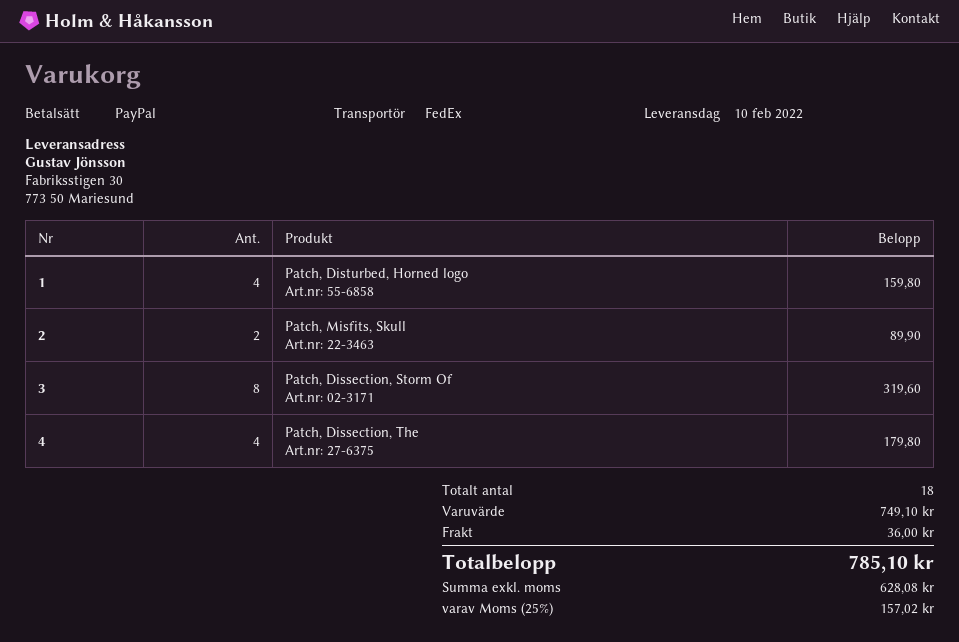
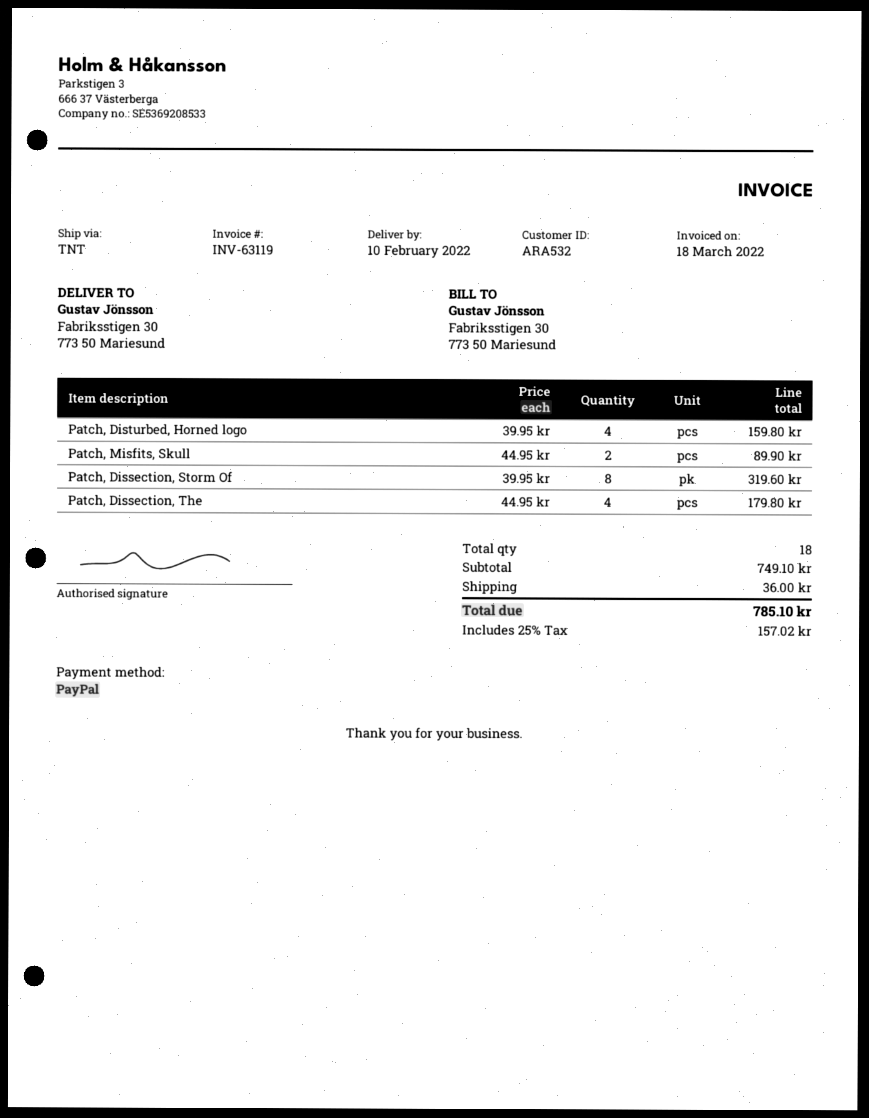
shipping method: FedEx -> TNT

